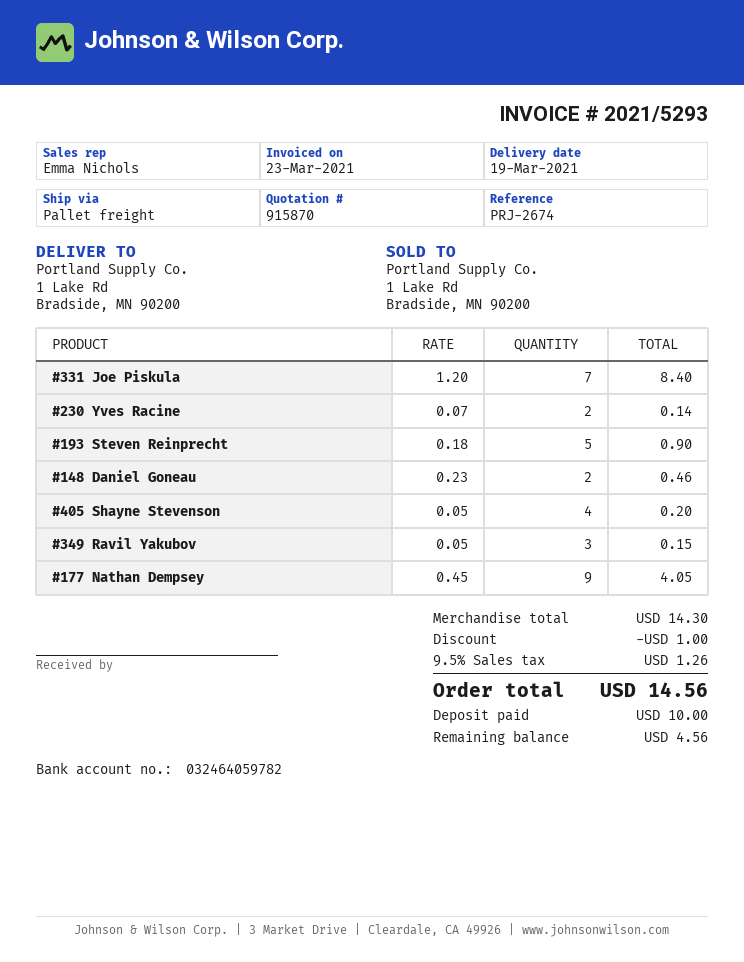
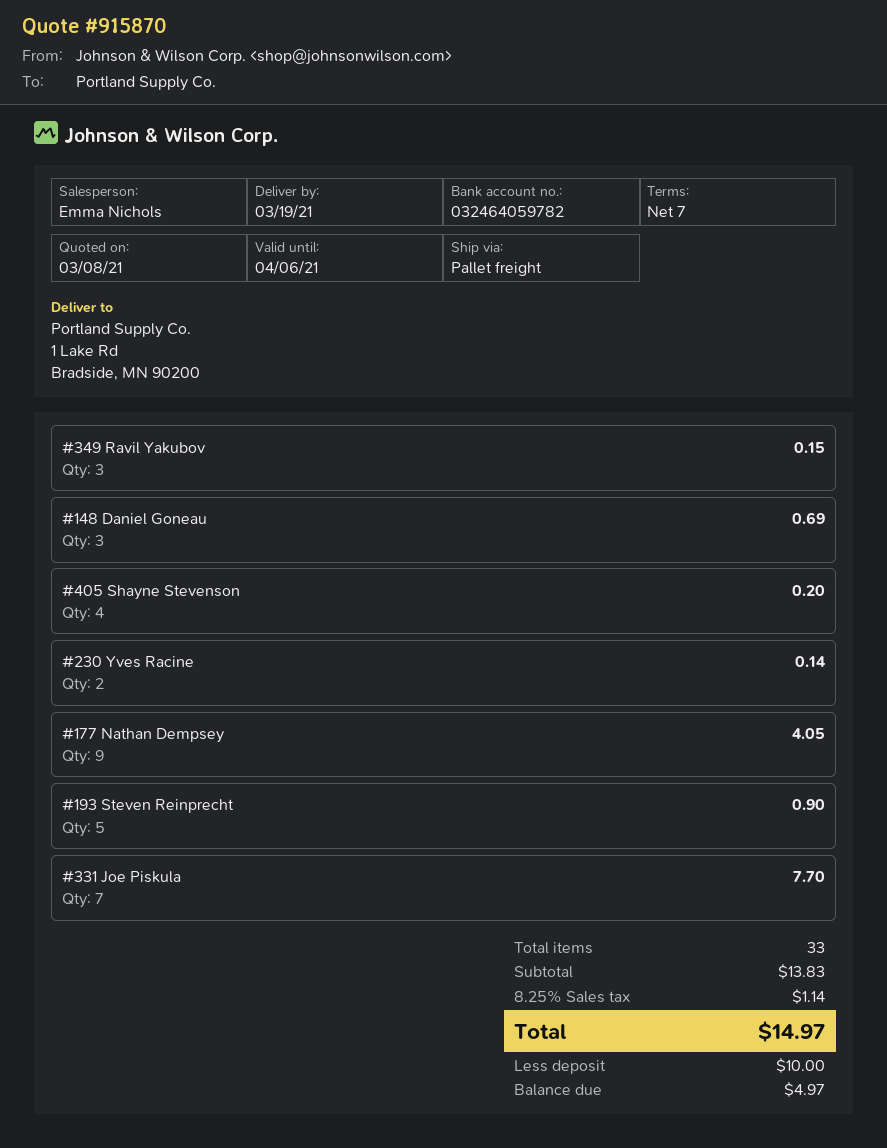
#331 Joe Piskula: 7 for 8.40 -> 7 for 7.70
#148 Daniel Goneau: 2 for 0.46 -> 3 for 0.69
subtotal: 14.30 -> 13.83
discount: 1.00 -> none
tax: 9.5% = 1.26 -> 8.25% = 1.14
total: 14.56 -> 14.97
balance: 4.56 -> 4.97

